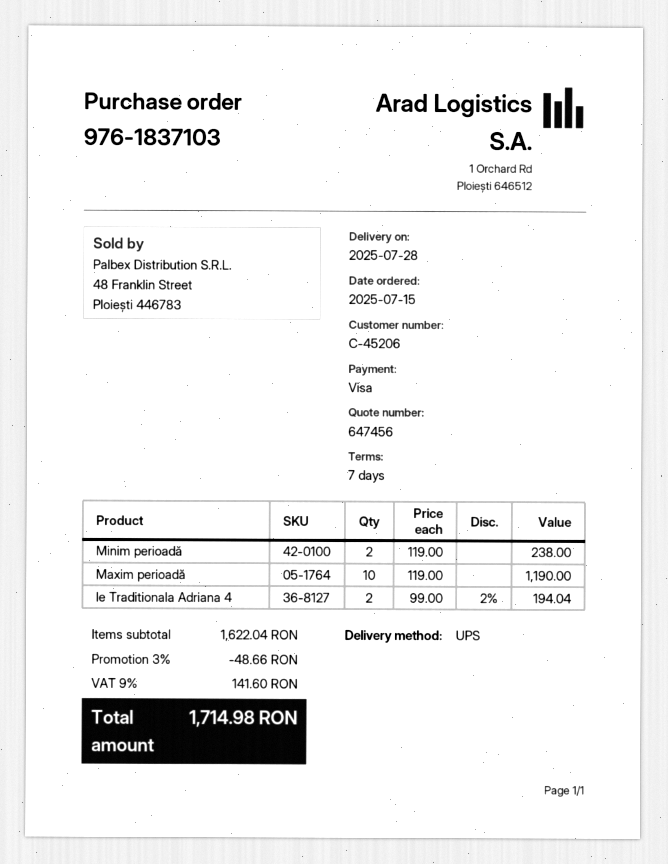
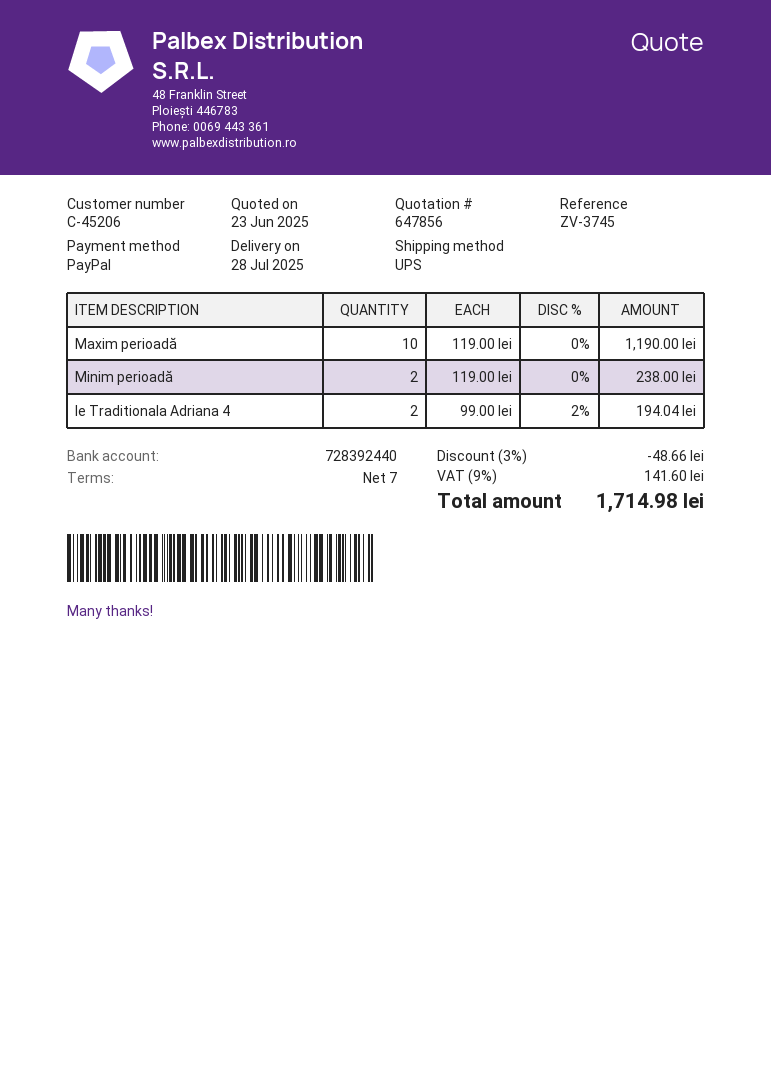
quote number: 647456 -> 647856
payment method: Visa -> PayPal

